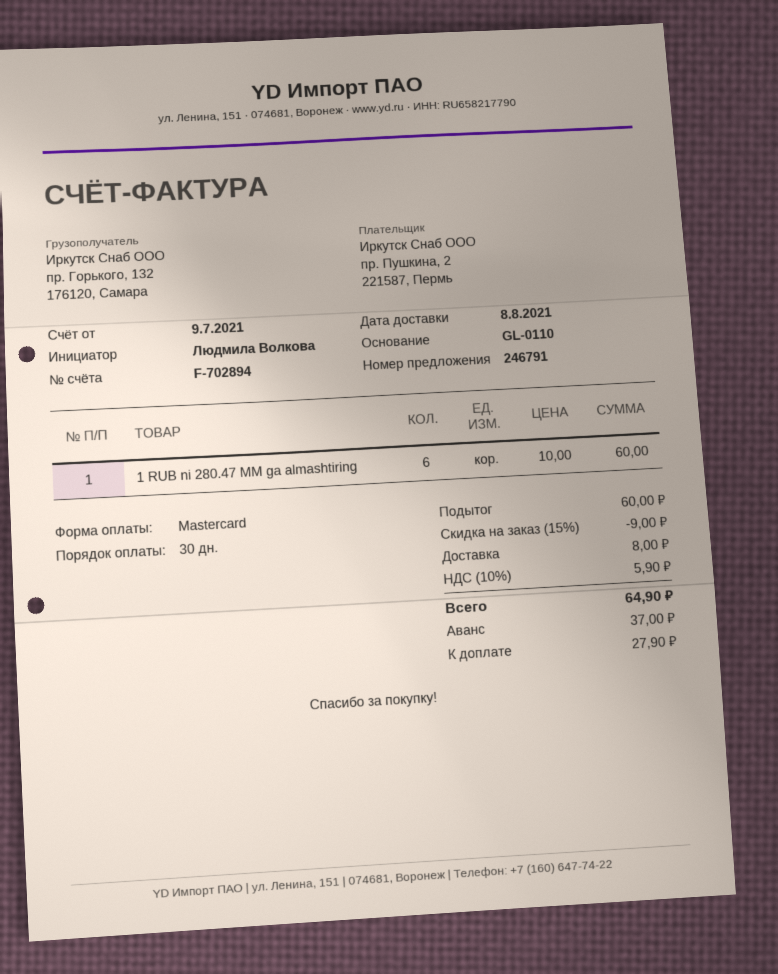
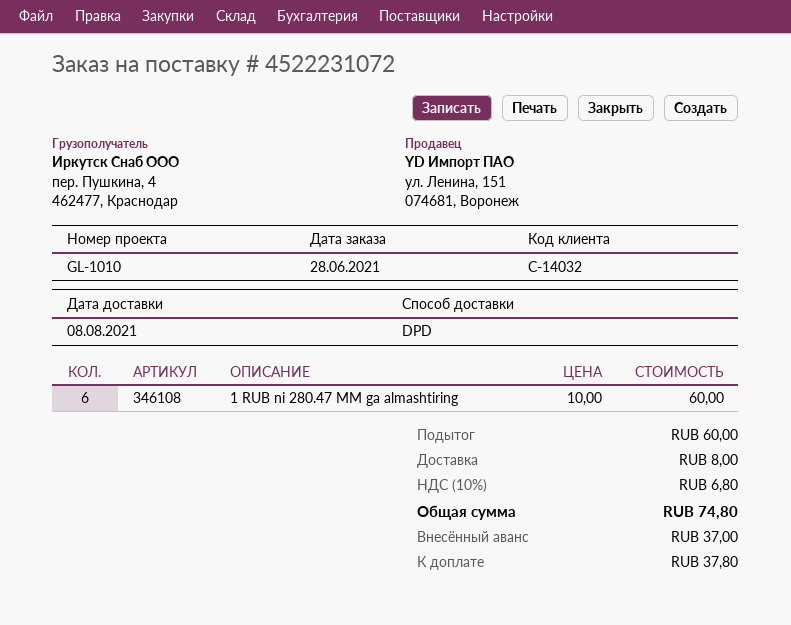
reference: GL-0110 -> GL-1010
ship to: пр. Горького, 132, 176120, Самара -> пер. Пушкина, 4, 462477, Краснодар
discount: 15% = 9.00 -> none
tax: 10% = 5.90 -> 10% = 6.80
total: 64.90 -> 74.80
balance: 27.90 -> 37.80

